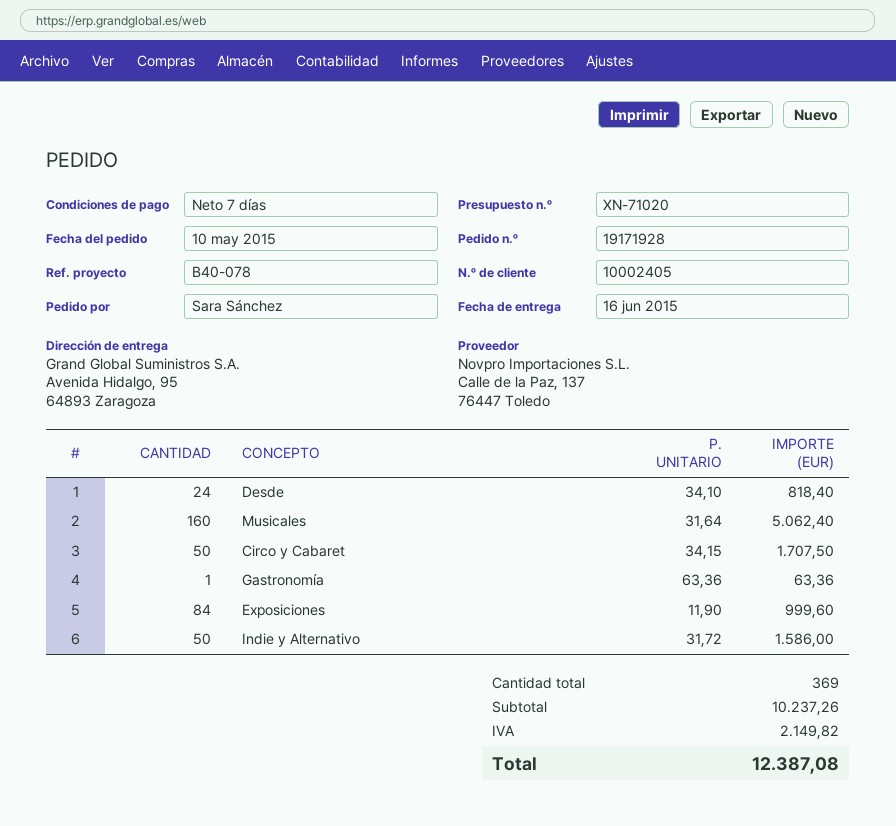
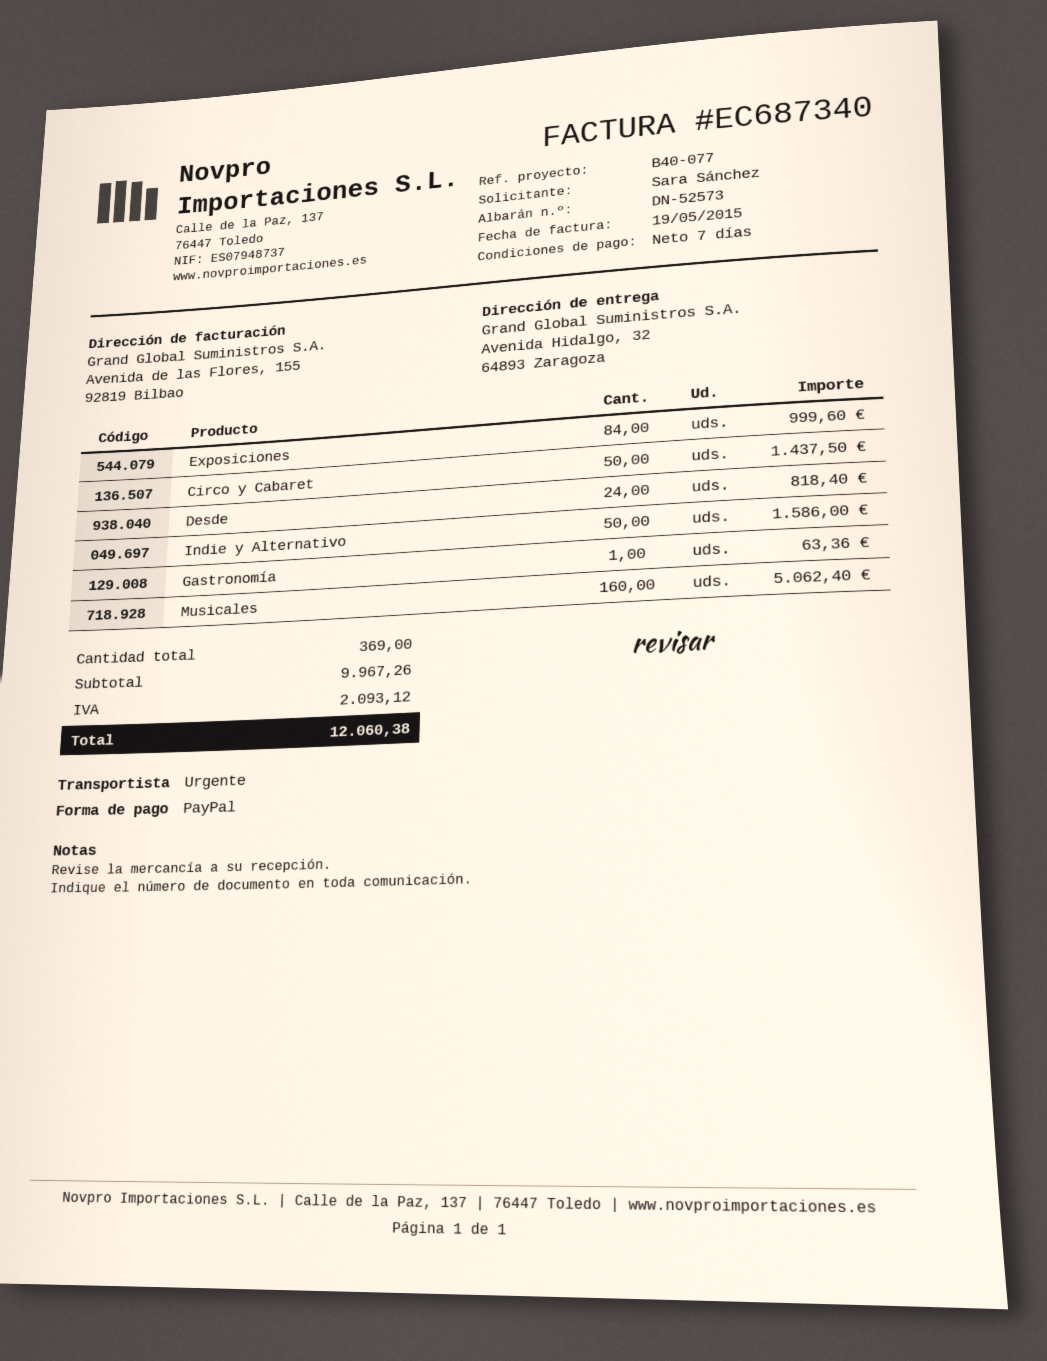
reference: B40-078 -> B40-077
ship to: Avenida Hidalgo, 95, 64893 Zaragoza -> Avenida Hidalgo, 32, 64893 Zaragoza
Circo y Cabaret: 50 for 1707.50 -> 50 for 1437.50
subtotal: 10237.26 -> 9967.26
tax: 2149.82 -> 2093.12
total: 12387.08 -> 12060.38

